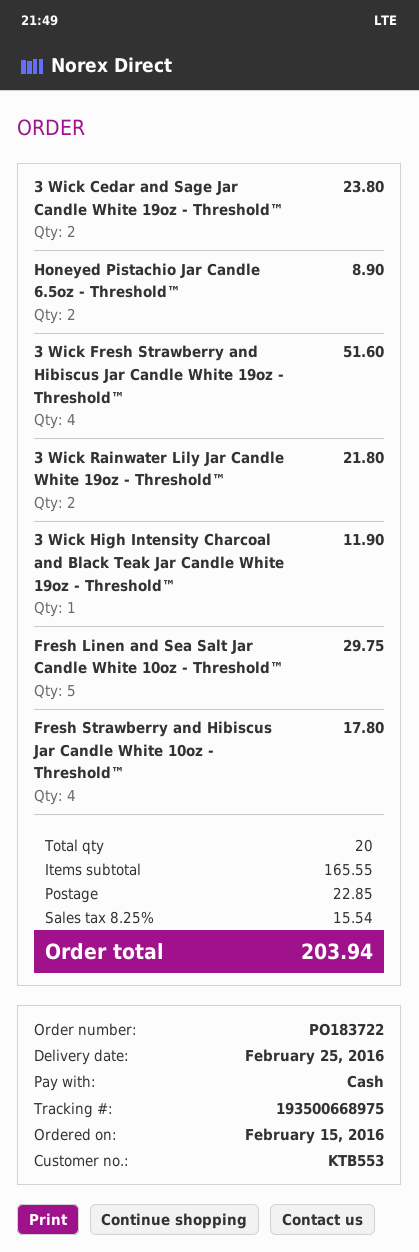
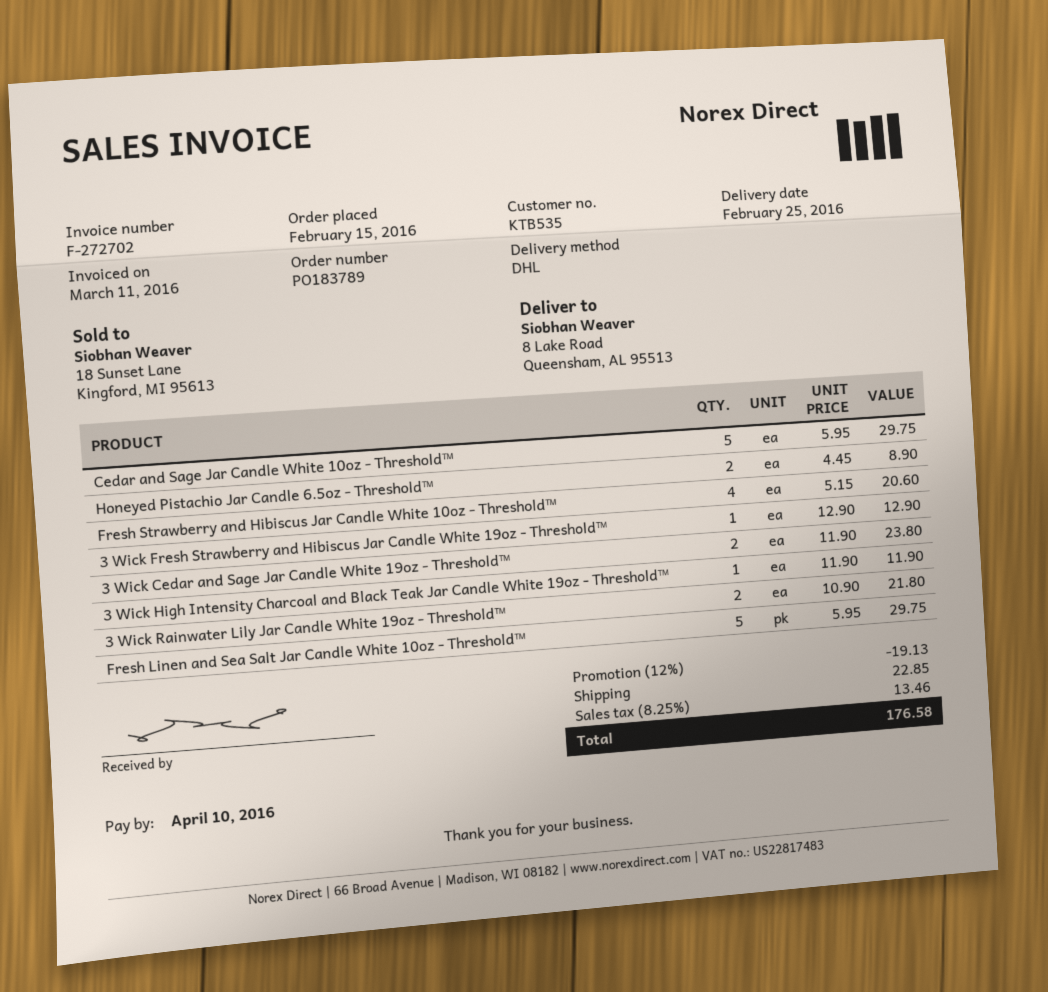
order number: PO183722 -> PO183789
customer number: KTB553 -> KTB535
3 Wick Fresh Strawberry and Hibiscus Jar Candle White 19oz - Threshold™: 4 for 51.60 -> 1 for 12.90
Fresh Strawberry and Hibiscus Jar Candle White 10oz - Threshold™: 4 for 17.80 -> 4 for 20.60
Cedar and Sage Jar Candle White 10oz - Threshold™: none -> 5 for 29.75
discount: none -> 12% = 19.13
tax: 8.25% = 15.54 -> 8.25% = 13.46
total: 203.94 -> 176.58

